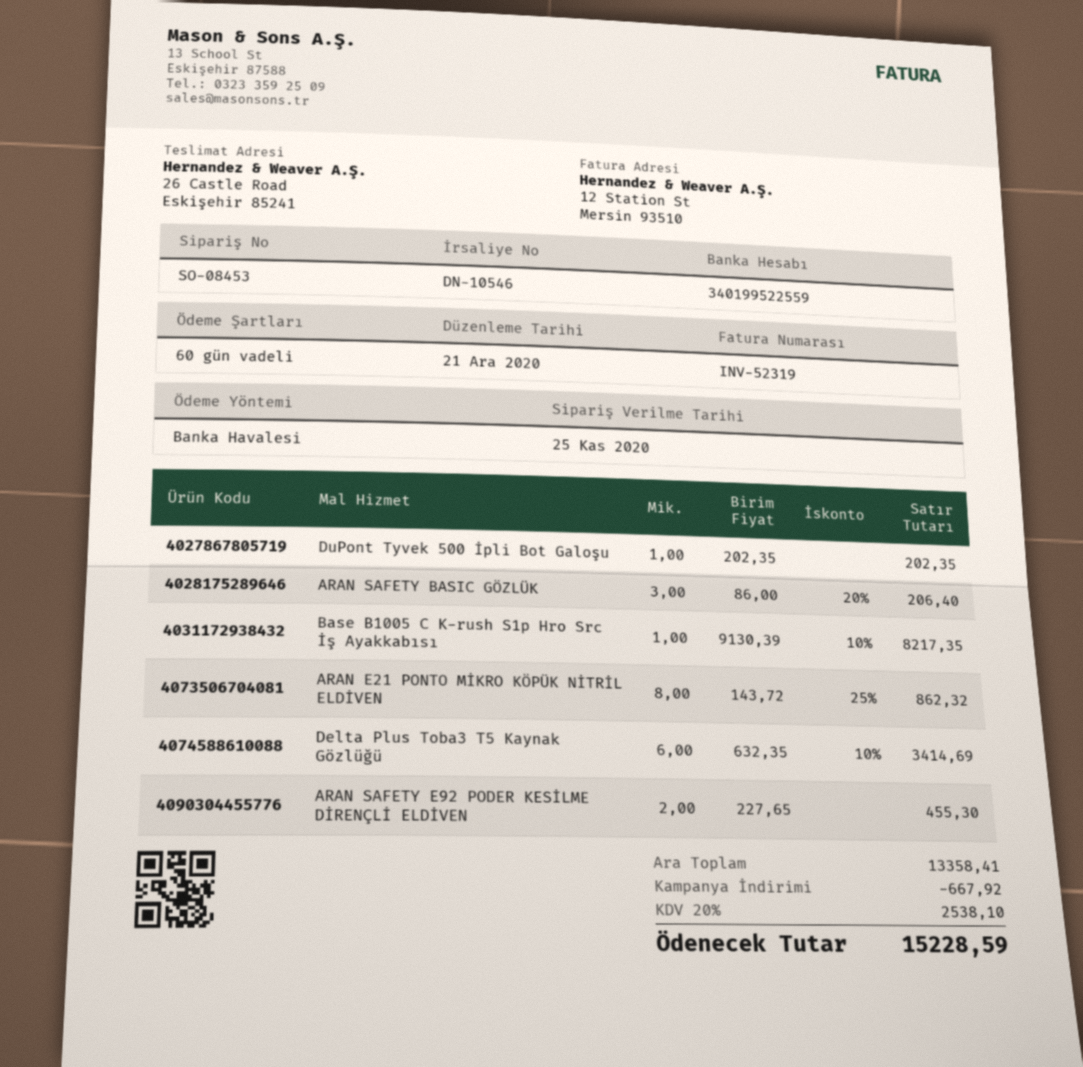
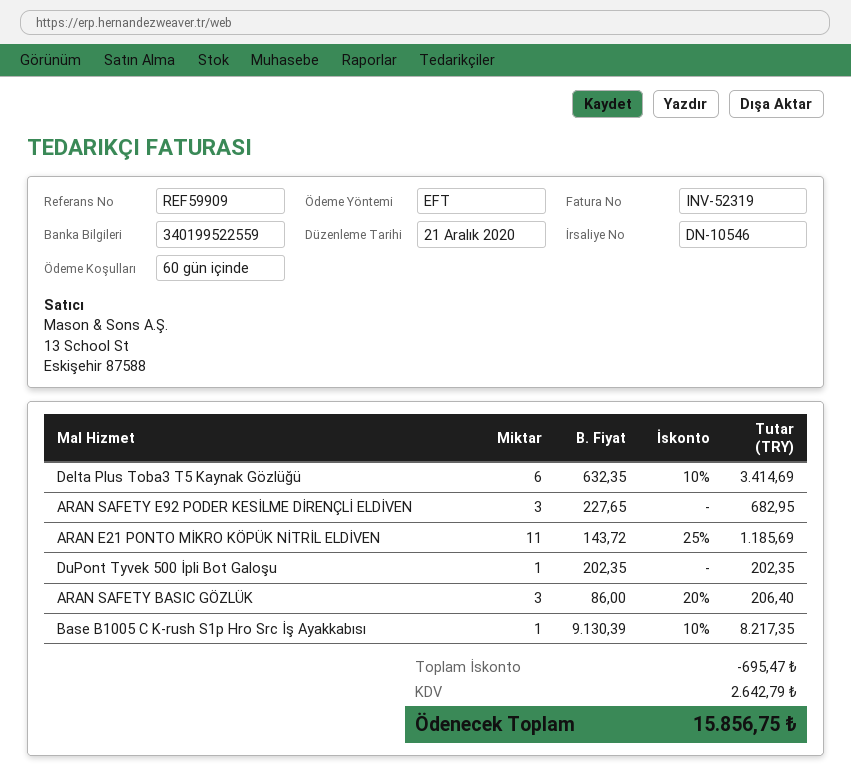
ARAN E21 PONTO MİKRO KÖPÜK NİTRİL ELDİVEN: 8 x 143.72 - 25% = 862.32 -> 11 x 143.72 - 25% = 1185.69
ARAN SAFETY E92 PODER KESİLME DİRENÇLİ ELDİVEN: 2 x 227.65 = 455.30 -> 3 x 227.65 = 682.95
discount: 667.92 -> 695.47
tax: 2538.10 -> 2642.79
total: 15228.59 -> 15856.75

